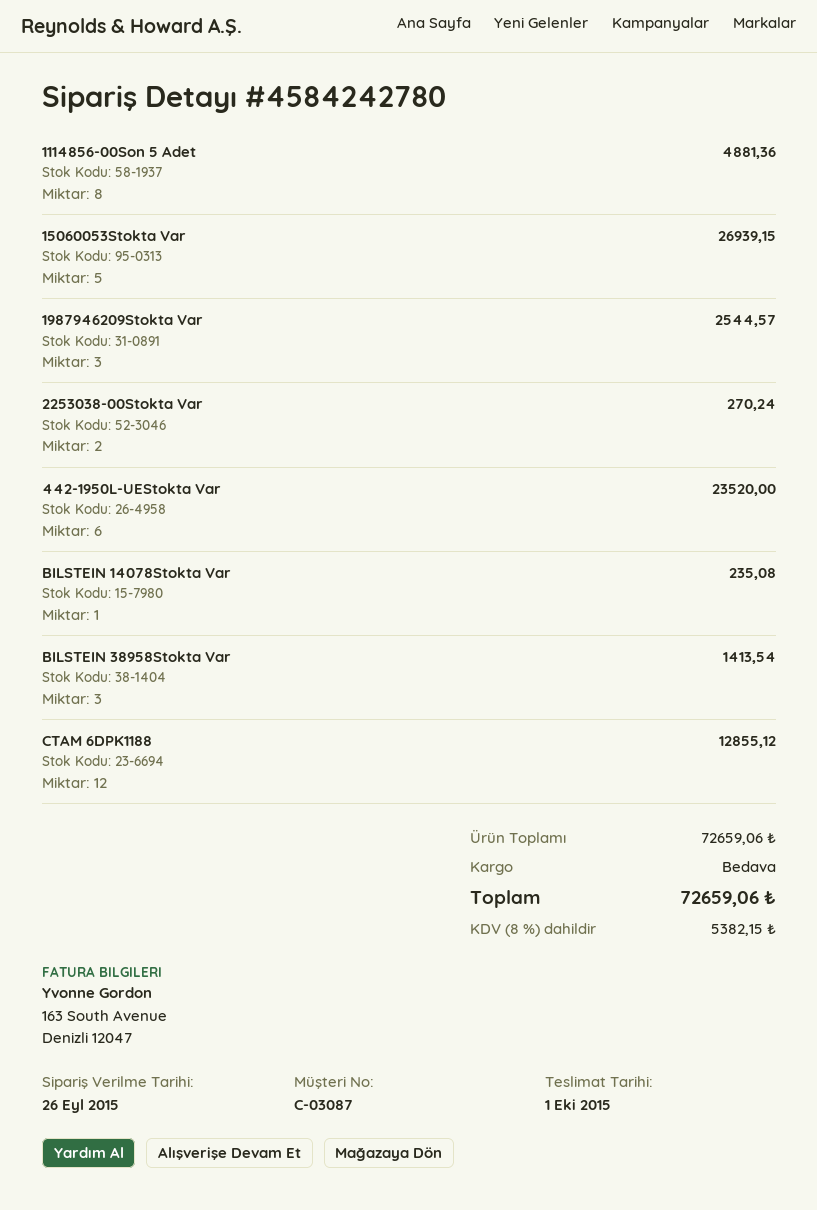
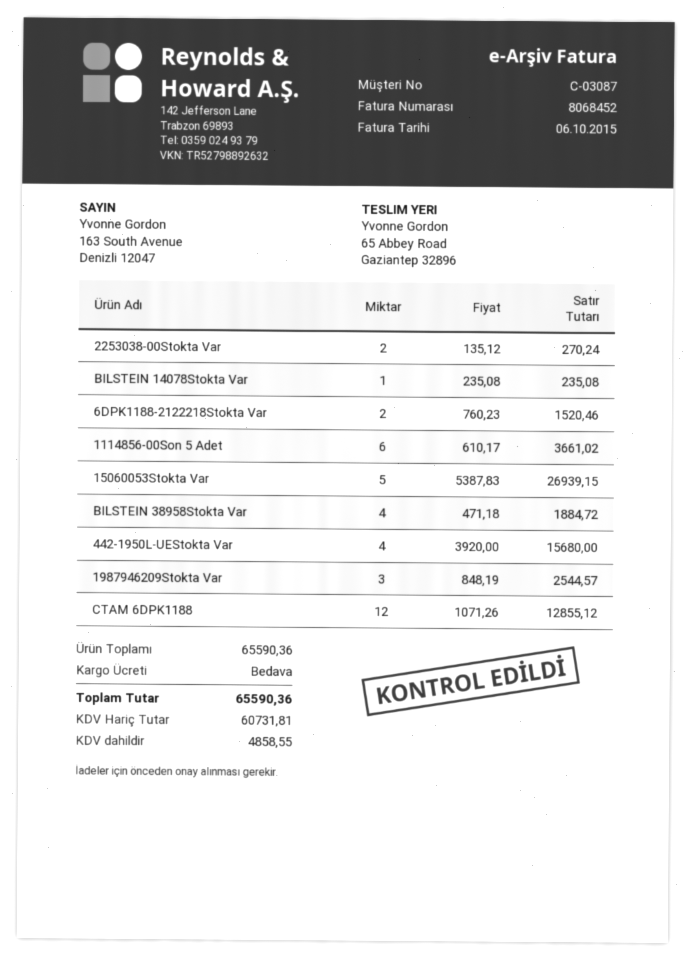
1114856-00Son 5 Adet: 8 for 4881.36 -> 6 for 3661.02
442-1950L-UEStokta Var: 6 for 23520.00 -> 4 for 15680.00
BILSTEIN 38958Stokta Var: 3 for 1413.54 -> 4 for 1884.72
6DPK1188-2122218Stokta Var: none -> 2 for 1520.46
subtotal: 72659.06 -> 65590.36
tax: 5382.15 -> 4858.55
total: 72659.06 -> 65590.36

